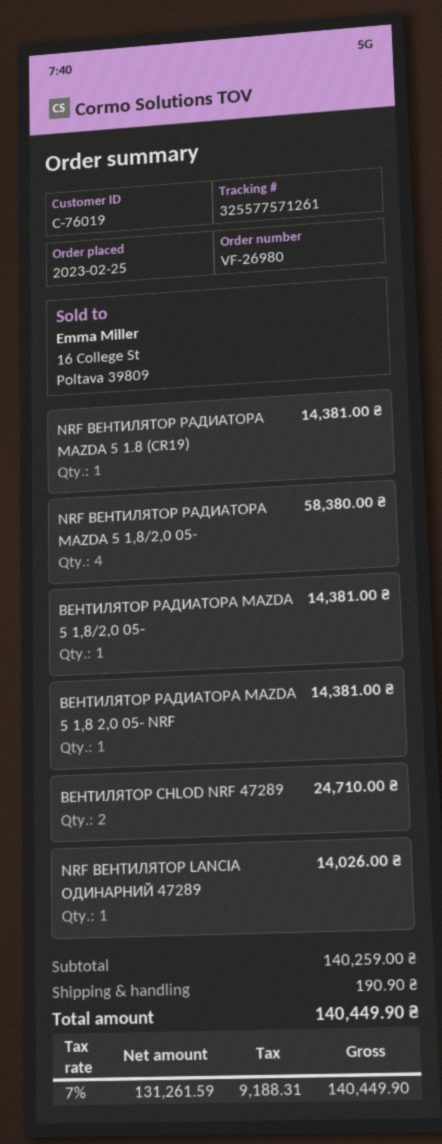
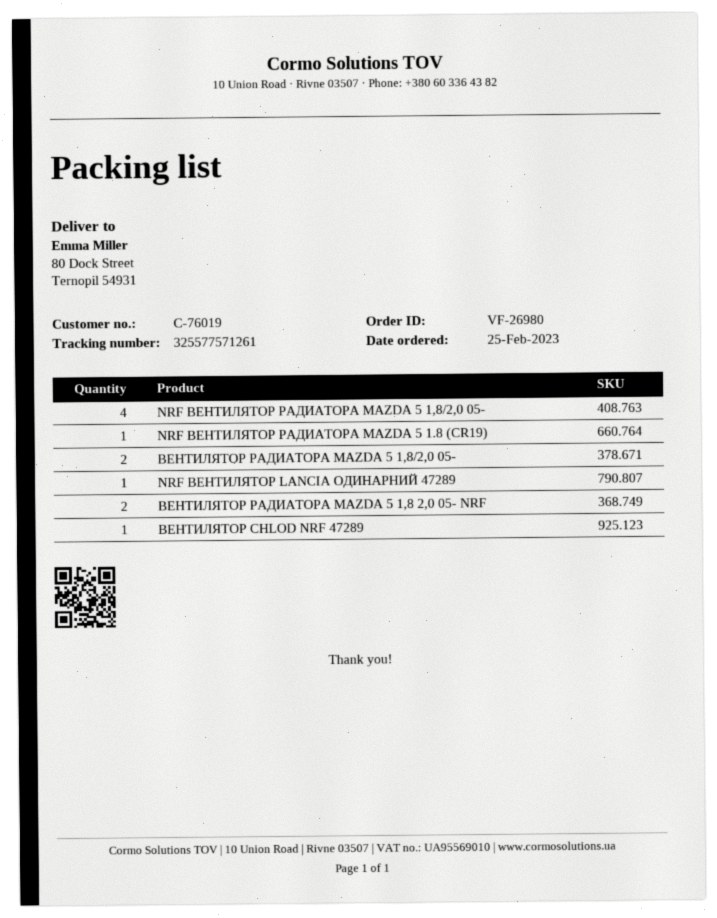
ВЕНТИЛЯТОР РАДИАТОРА MAZDA 5 1,8/2,0 05-: 1 -> 2
ВЕНТИЛЯТОР РАДИАТОРА MAZDA 5 1,8 2,0 05- NRF: 1 -> 2
ВЕНТИЛЯТОР CHLOD NRF 47289: 2 -> 1

